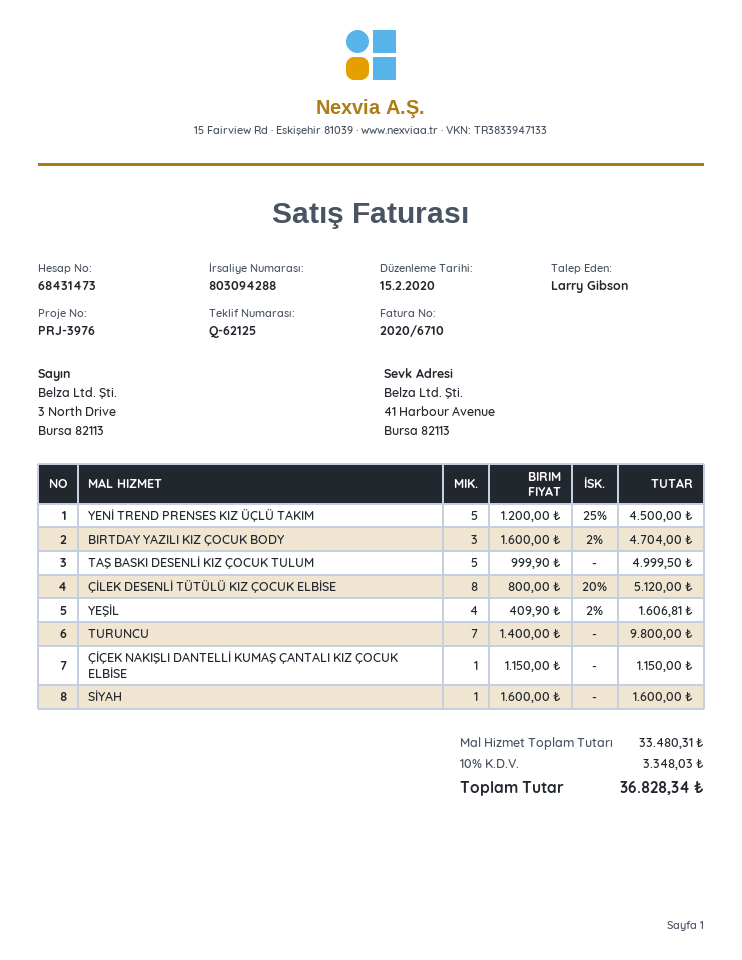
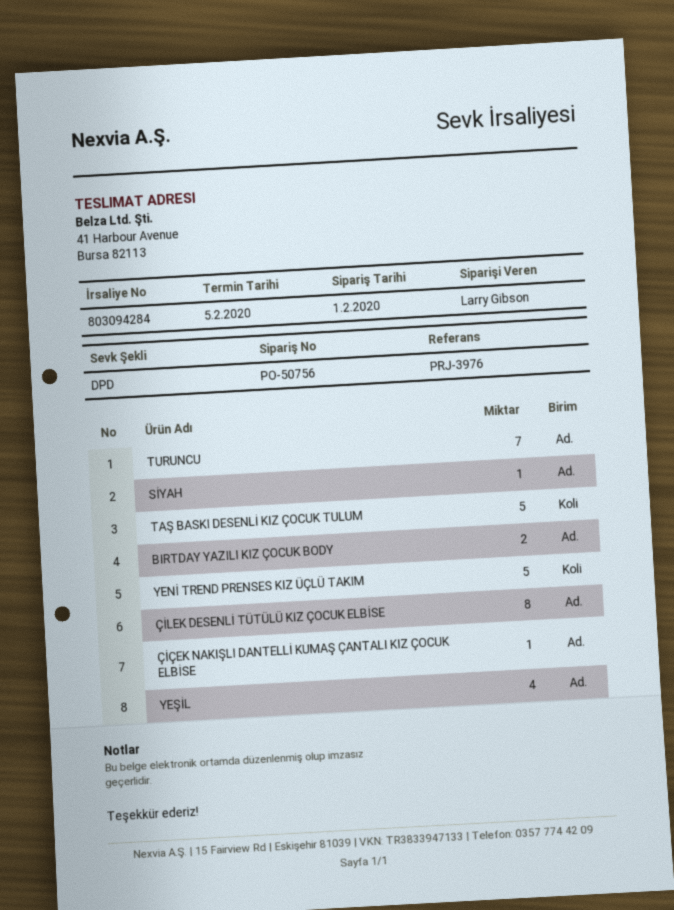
delivery note number: 803094288 -> 803094284
BIRTDAY YAZILI KIZ ÇOCUK BODY: 3 -> 2

